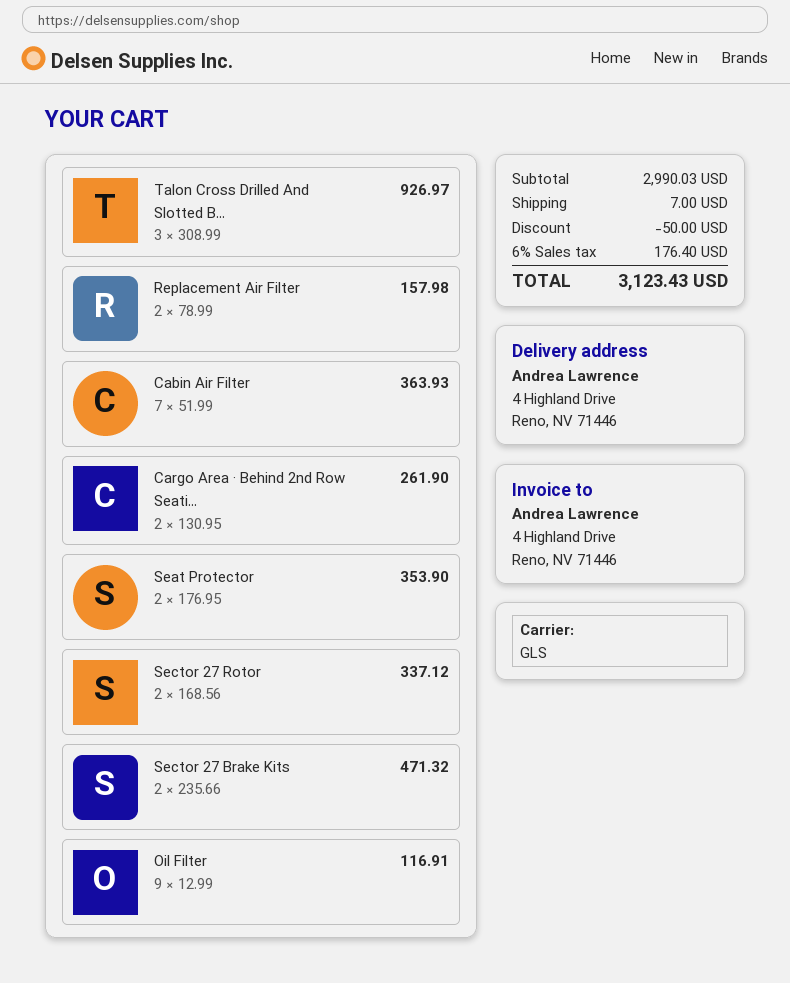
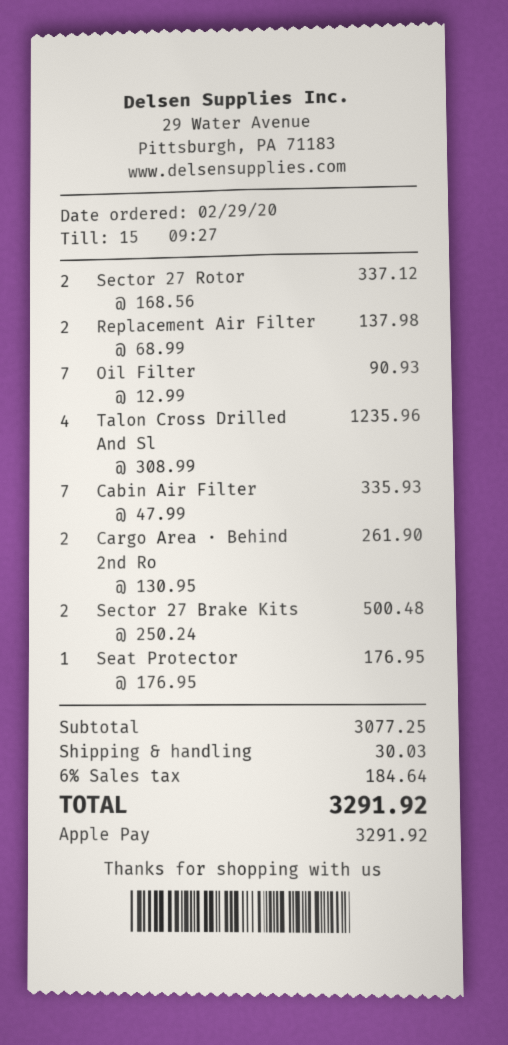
Talon Cross Drilled And Slotted B...: 3 x 308.99 = 926.97 -> 4 x 308.99 = 1235.96
Replacement Air Filter: 2 x 78.99 = 157.98 -> 2 x 68.99 = 137.98
Cabin Air Filter: 7 x 51.99 = 363.93 -> 7 x 47.99 = 335.93
Seat Protector: 2 x 176.95 = 353.90 -> 1 x 176.95 = 176.95
Sector 27 Brake Kits: 2 x 235.66 = 471.32 -> 2 x 250.24 = 500.48
Oil Filter: 9 x 12.99 = 116.91 -> 7 x 12.99 = 90.93
subtotal: 2990.03 -> 3077.25
discount: 50.00 -> none
shipping: 7.00 -> 30.03
tax: 6% = 176.40 -> 6% = 184.64
total: 3123.43 -> 3291.92

